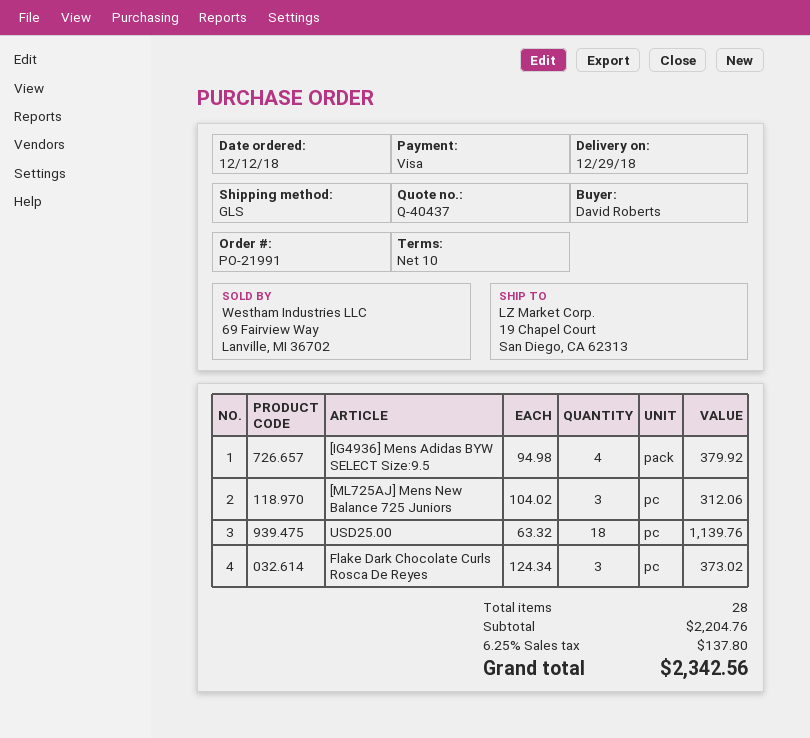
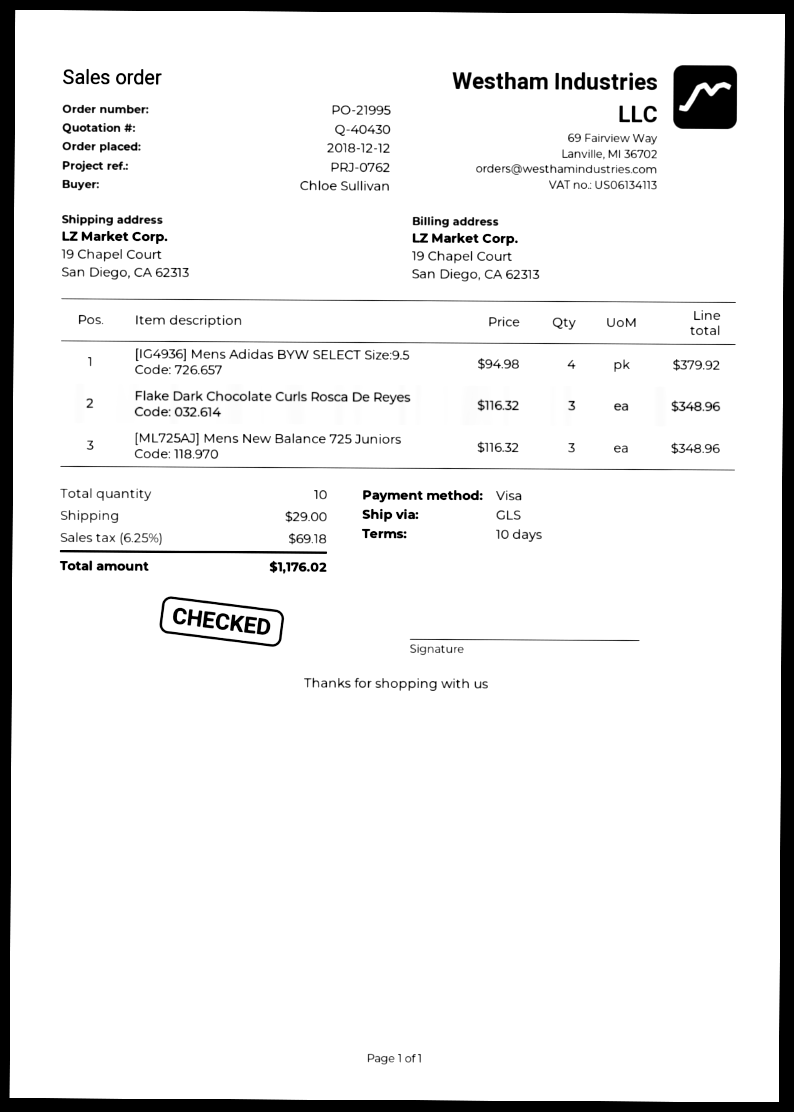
quote number: Q-40437 -> Q-40430
order number: PO-21991 -> PO-21995
ordered by: David Roberts -> Chloe Sullivan
[ML725AJ] Mens New Balance 725 Juniors: 3 x 104.02 = 312.06 -> 3 x 116.32 = 348.96
USD25.00: 18 x 63.32 = 1139.76 -> none
Flake Dark Chocolate Curls Rosca De Reyes: 3 x 124.34 = 373.02 -> 3 x 116.32 = 348.96
total quantity: 28 -> 10
shipping: none -> 29.00
tax: 6.25% = 137.80 -> 6.25% = 69.18
total: 2342.56 -> 1176.02

